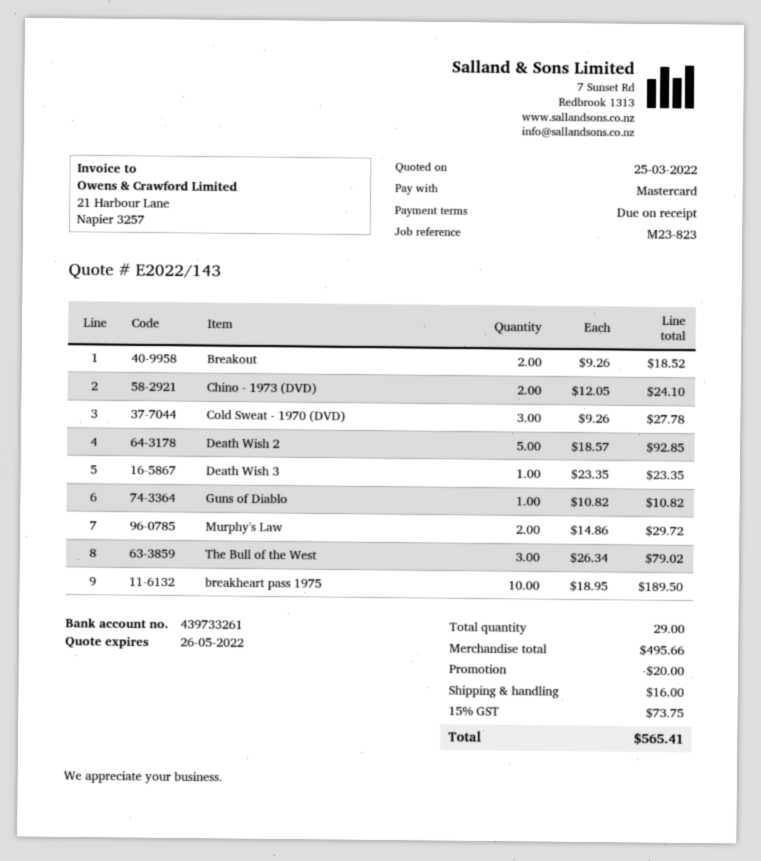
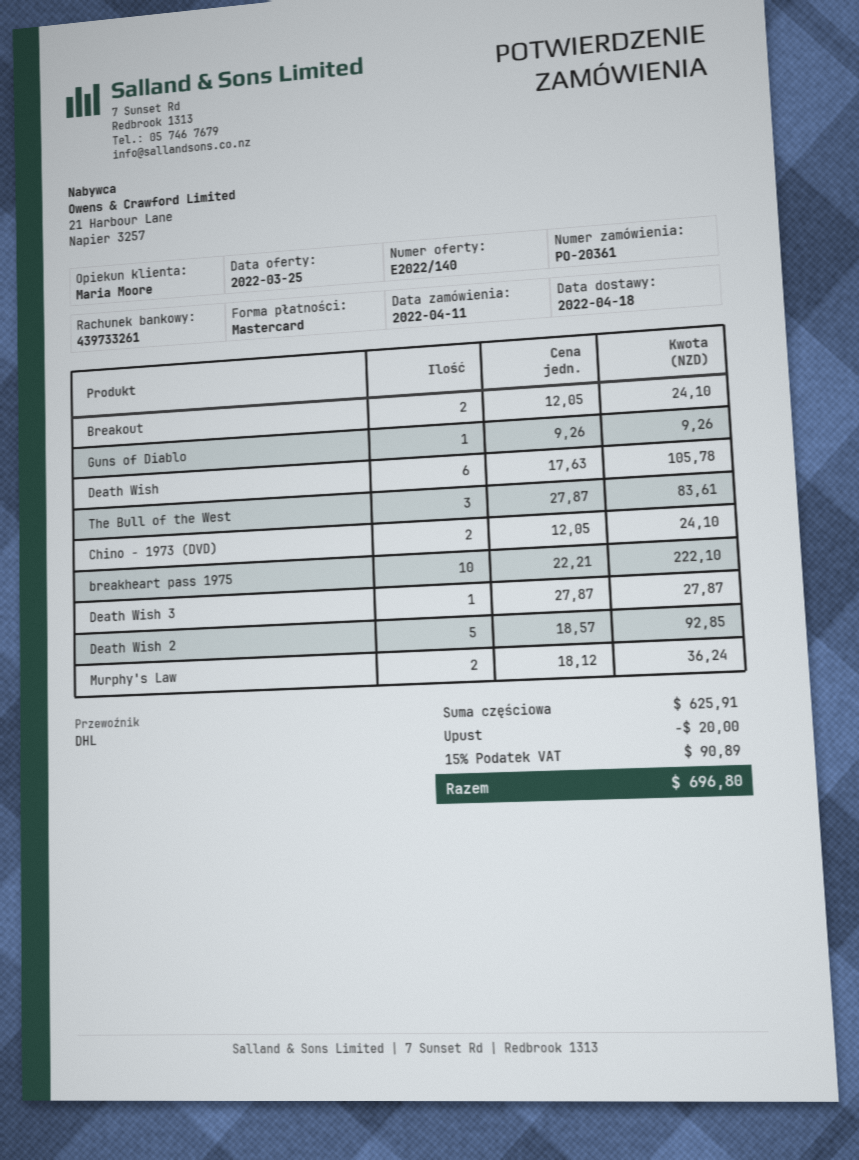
quote number: E2022/143 -> E2022/140
Breakout: 2 x 9.26 = 18.52 -> 2 x 12.05 = 24.10
Cold Sweat - 1970 (DVD): 3 x 9.26 = 27.78 -> none
Death Wish 3: 1 x 23.35 = 23.35 -> 1 x 27.87 = 27.87
Guns of Diablo: 1 x 10.82 = 10.82 -> 1 x 9.26 = 9.26
Murphy's Law: 2 x 14.86 = 29.72 -> 2 x 18.12 = 36.24
The Bull of the West: 3 x 26.34 = 79.02 -> 3 x 27.87 = 83.61
breakheart pass 1975: 10 x 18.95 = 189.50 -> 10 x 22.21 = 222.10
Death Wish: none -> 6 x 17.63 = 105.78
subtotal: 495.66 -> 625.91
shipping: 16.00 -> none
tax: 15% = 73.75 -> 15% = 90.89
total: 565.41 -> 696.80

